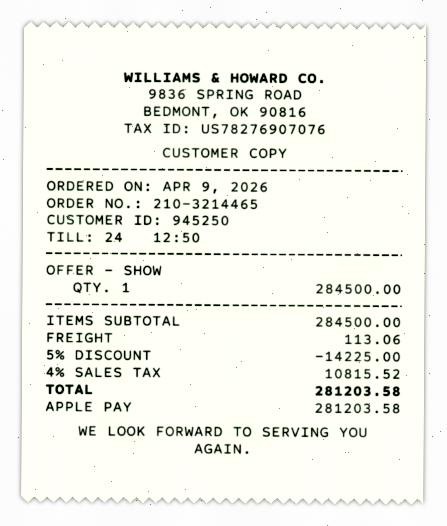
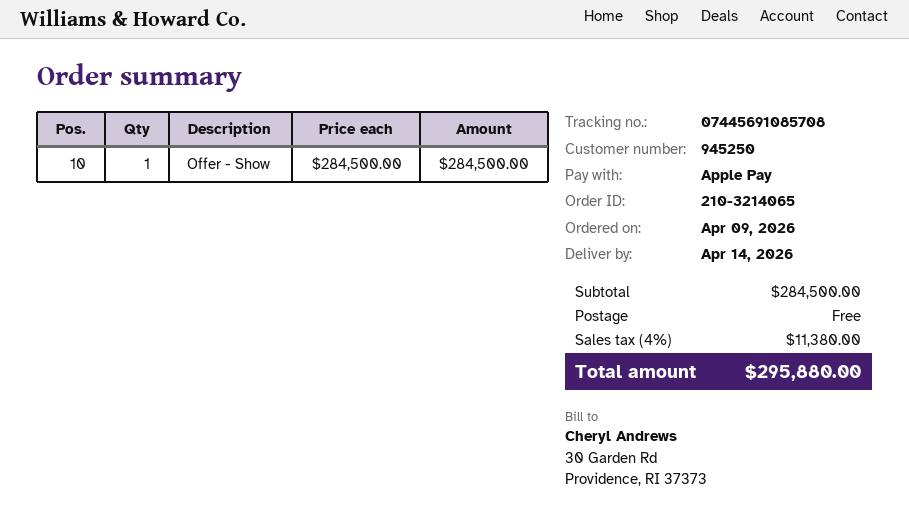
order number: 210-3214465 -> 210-3214065
discount: 5% = 14225.00 -> none
shipping: 113.06 -> 0.00
tax: 4% = 10815.52 -> 4% = 11380.00
total: 281203.58 -> 295880.00

